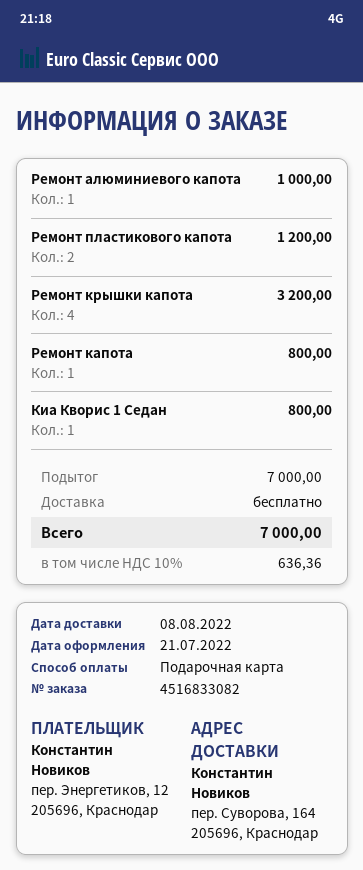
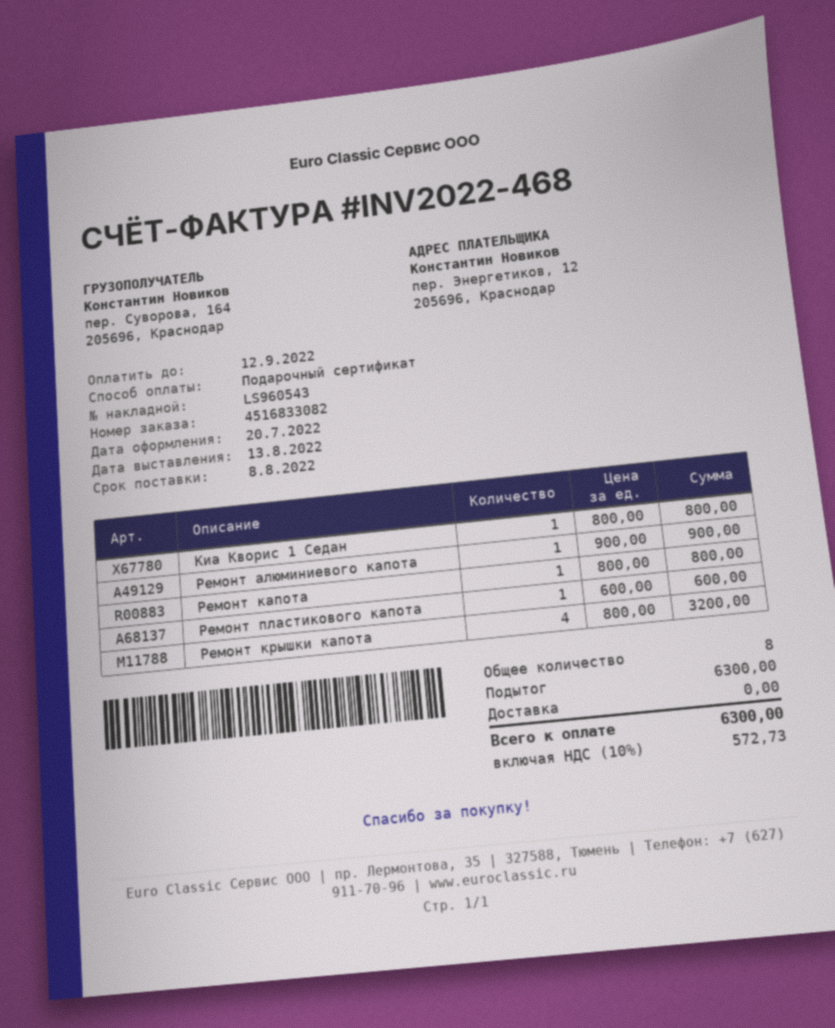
order date: 2022-07-21 -> 2022-07-20
Ремонт алюминиевого капота: 1 for 1000.00 -> 1 for 900.00
Ремонт пластикового капота: 2 for 1200.00 -> 1 for 600.00
subtotal: 7000.00 -> 6300.00
tax: 10% = 636.36 -> 10% = 572.73
total: 7000.00 -> 6300.00

